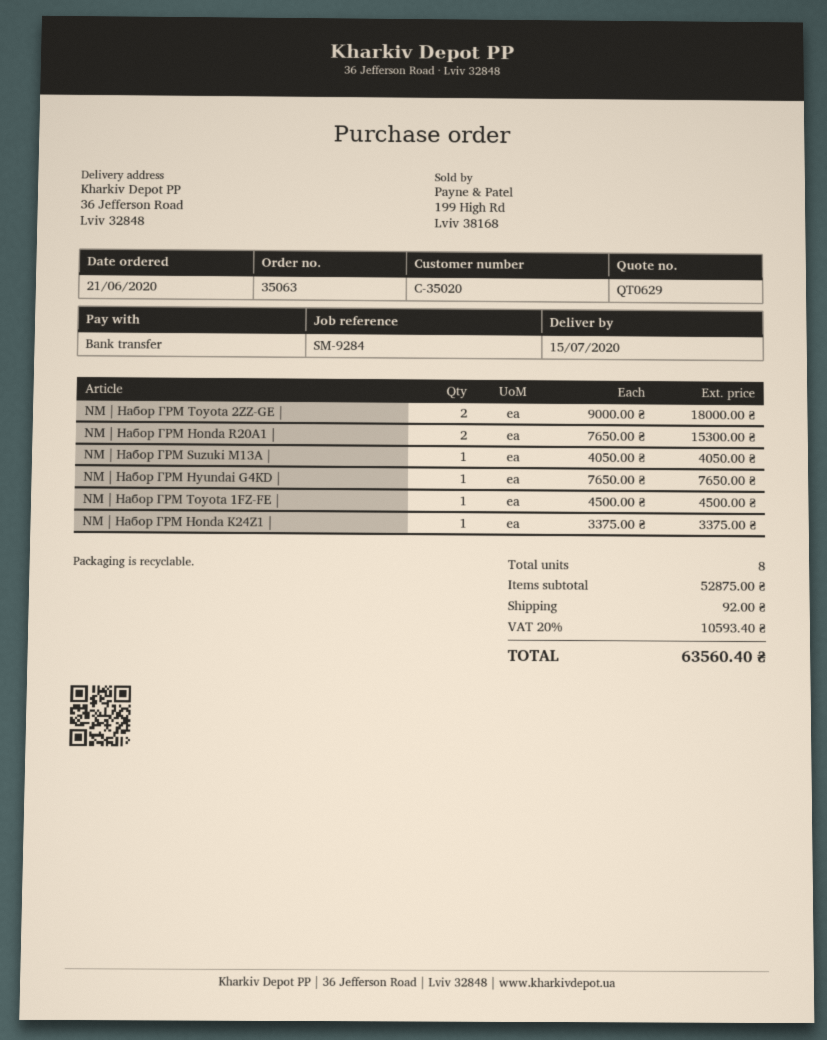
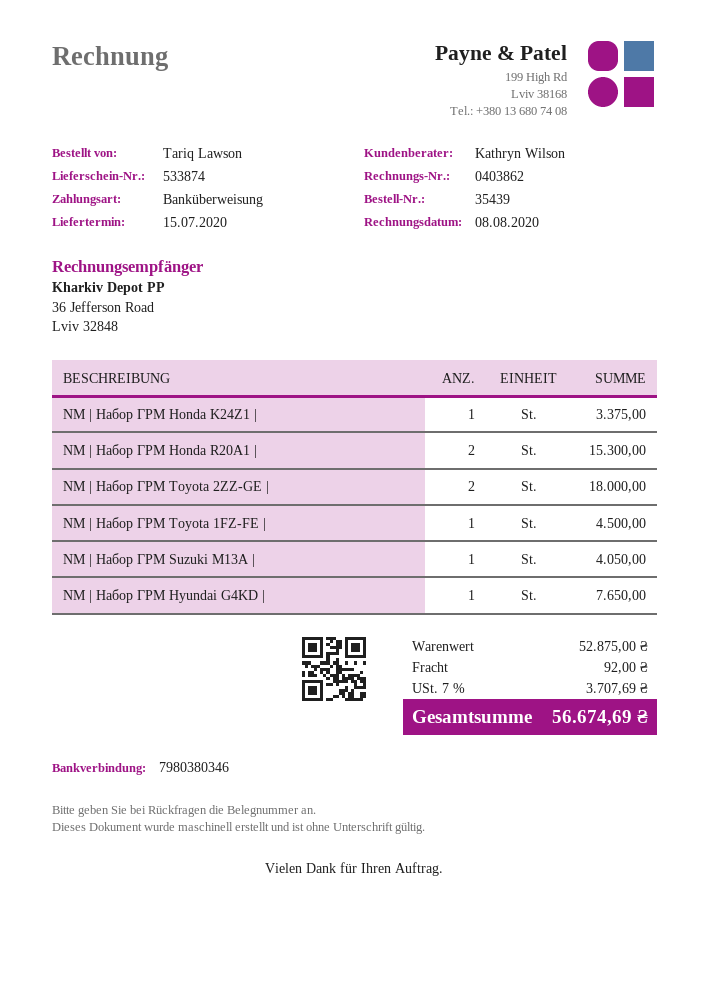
order number: 35063 -> 35439
tax: 20% = 10593.40 -> 7% = 3707.69
total: 63560.40 -> 56674.69

